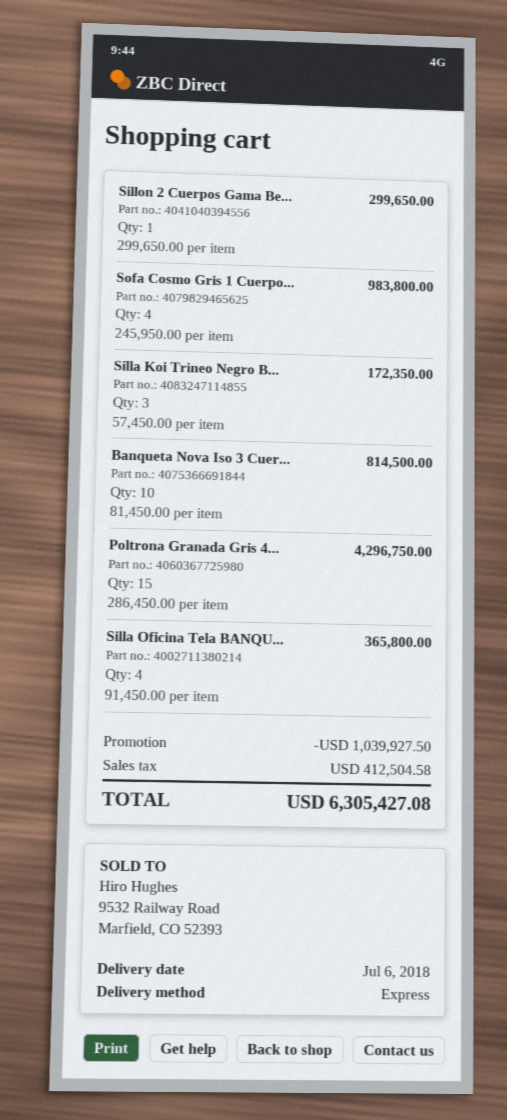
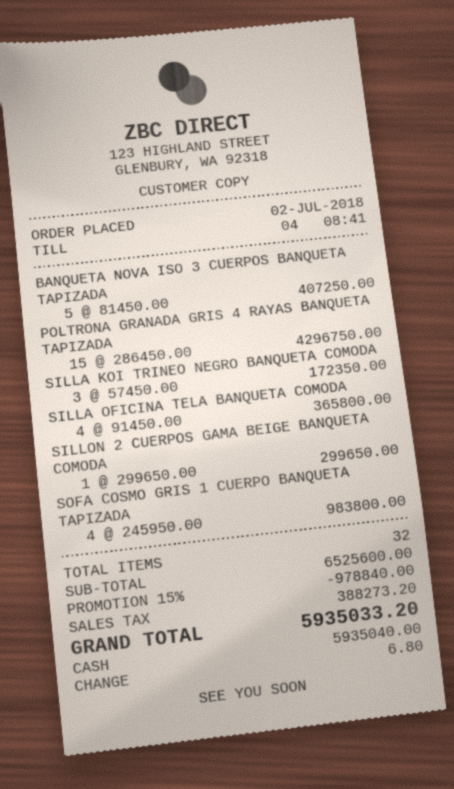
Banqueta Nova Iso 3 Cuer...: 10 x 81450.00 = 814500.00 -> 5 x 81450.00 = 407250.00
discount: 1039927.50 -> 978840.00
tax: 412504.58 -> 388273.20
total: 6305427.08 -> 5935033.20

